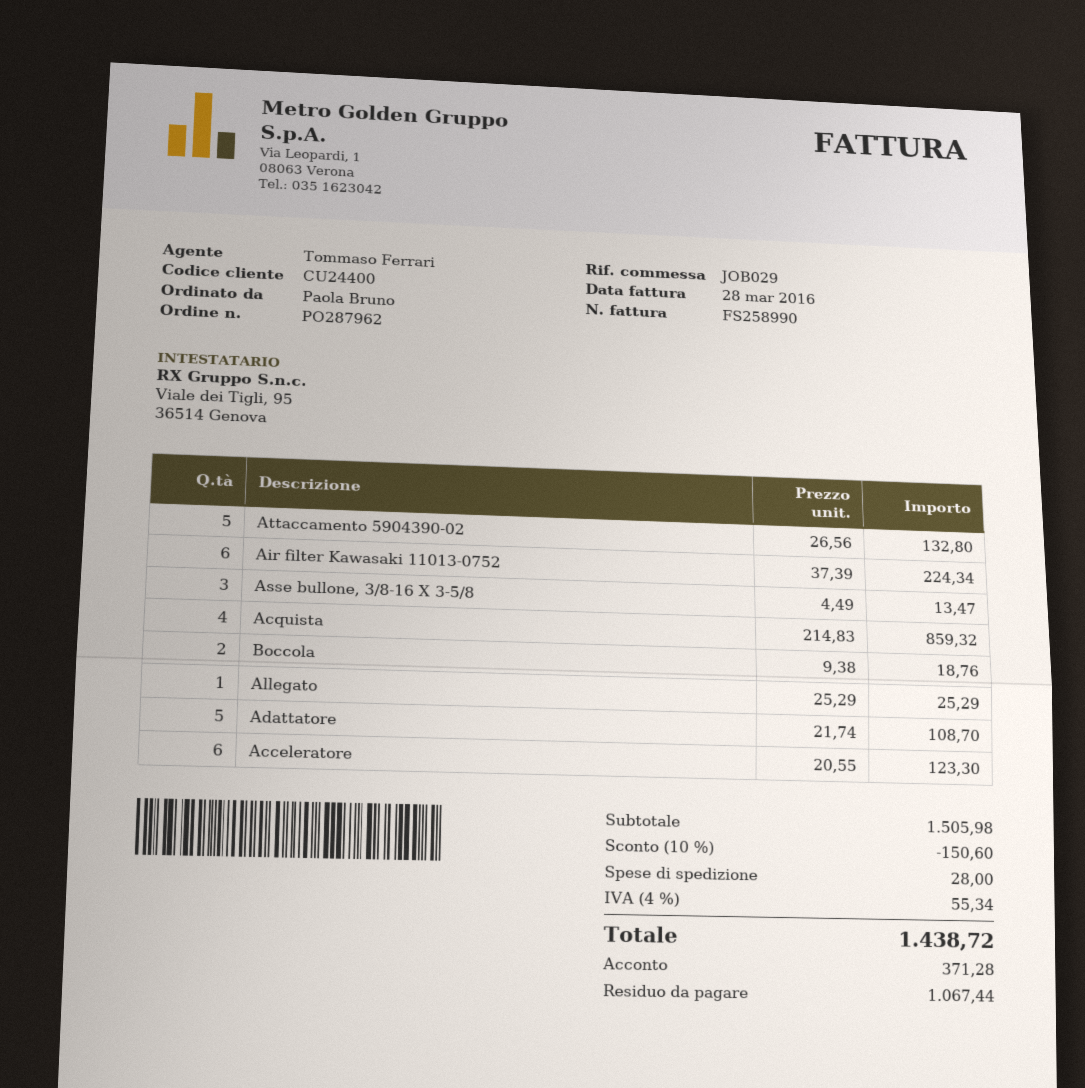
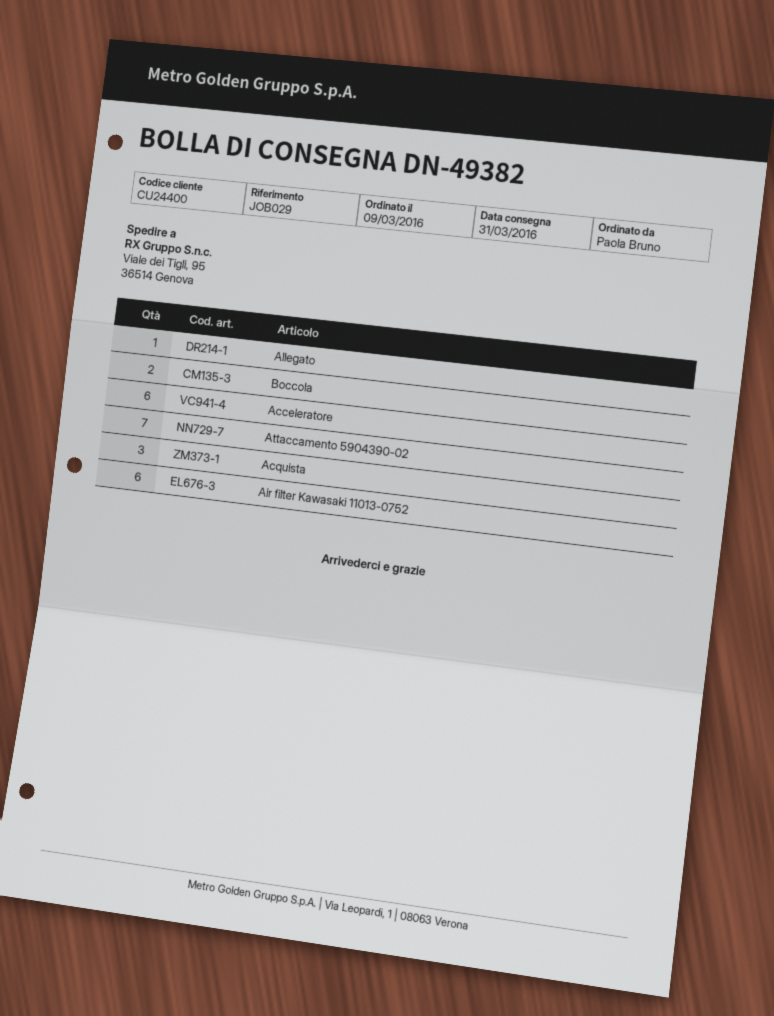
Attaccamento 5904390-02: 5 -> 7
Asse bullone, 3/8-16 X 3-5/8: 3 -> none
Acquista: 4 -> 3
Adattatore: 5 -> none

